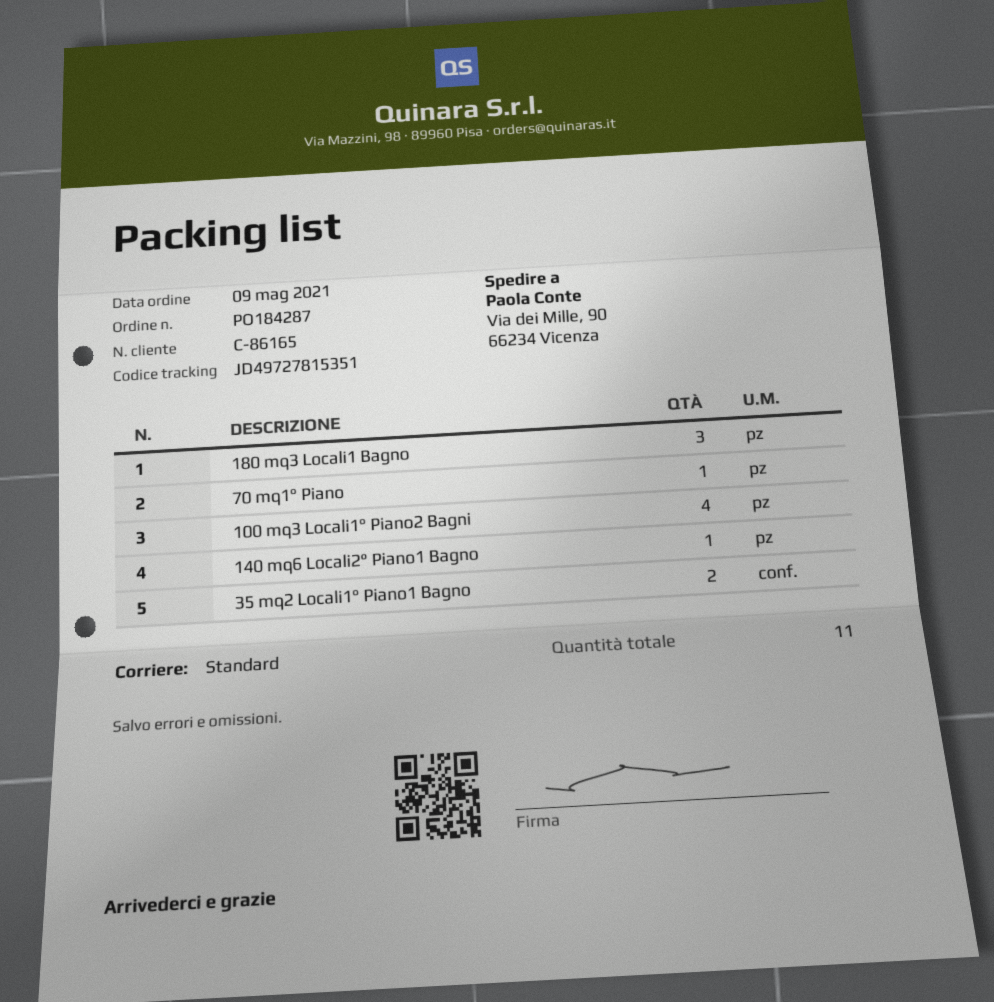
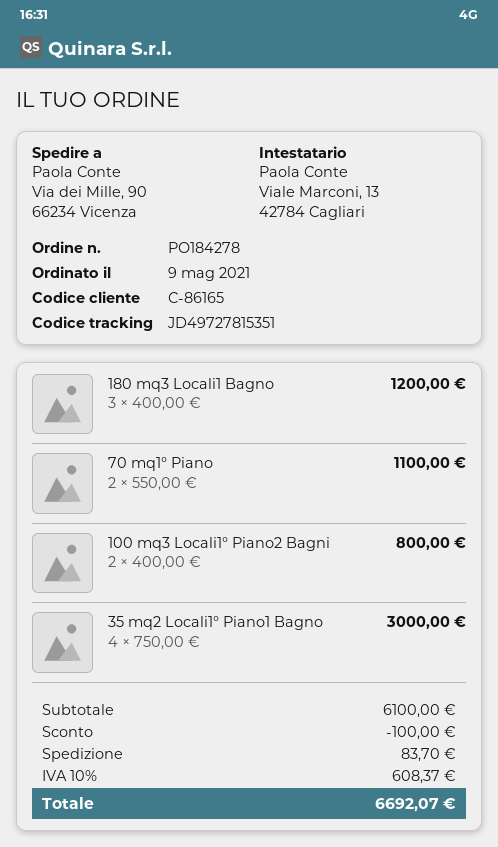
order number: PO184287 -> PO184278
70 mq1° Piano: 1 -> 2
100 mq3 Locali1° Piano2 Bagni: 4 -> 2
140 mq6 Locali2° Piano1 Bagno: 1 -> none
35 mq2 Locali1° Piano1 Bagno: 2 -> 4

